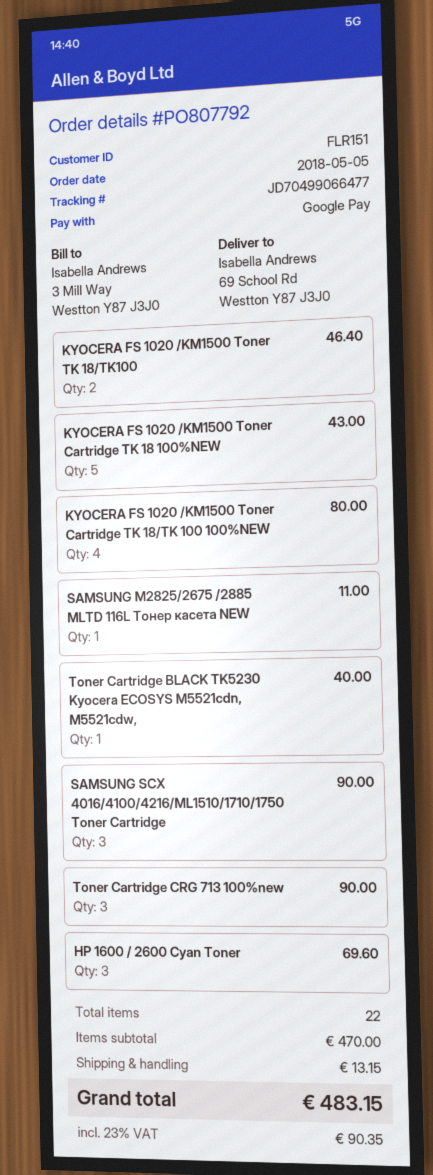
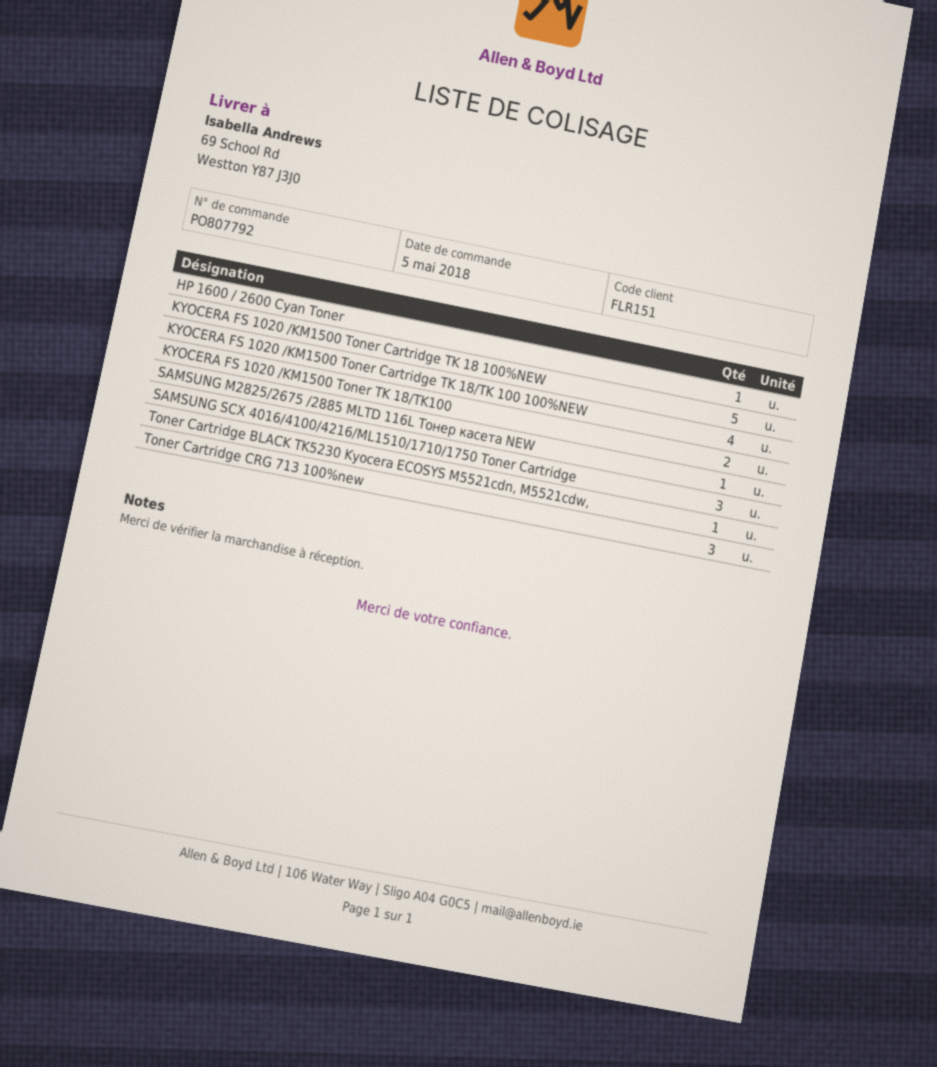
HP 1600 / 2600 Cyan Toner: 3 -> 1

